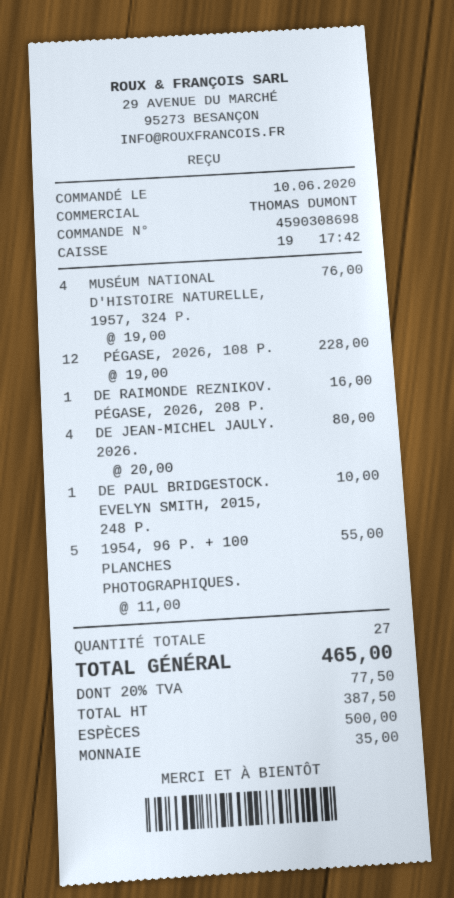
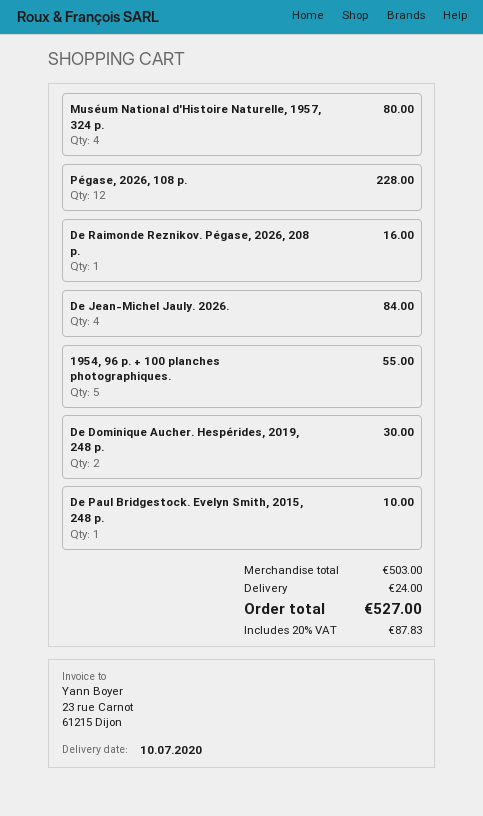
MUSÉUM NATIONAL D'HISTOIRE NATURELLE, 1957, 324 P.: 4 for 76.00 -> 4 for 80.00
DE JEAN-MICHEL JAULY. 2026.: 4 for 80.00 -> 4 for 84.00
De Dominique Aucher. Hespérides, 2019, 248 p.: none -> 2 for 30.00
shipping: none -> 24.00
tax: 20% = 77.50 -> 20% = 87.83
total: 465.00 -> 527.00

